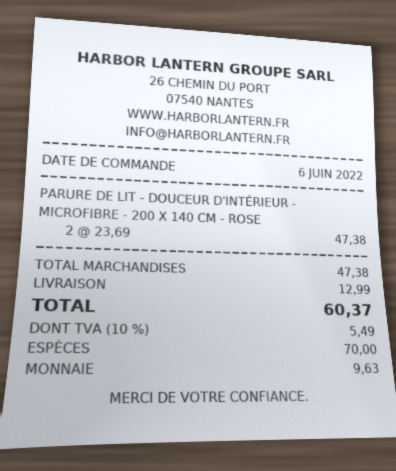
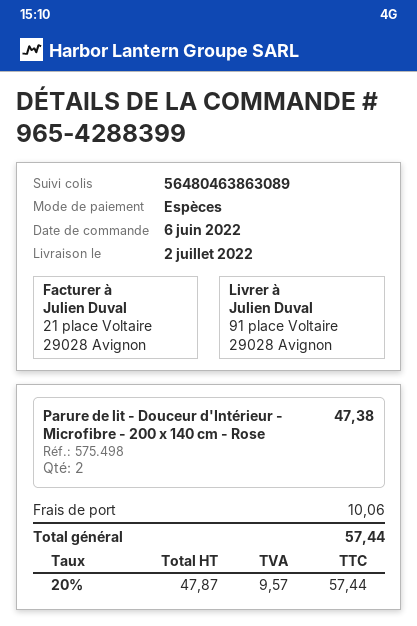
shipping: 12.99 -> 10.06
tax: 10% = 5.49 -> 20% = 9.57
total: 60.37 -> 57.44

